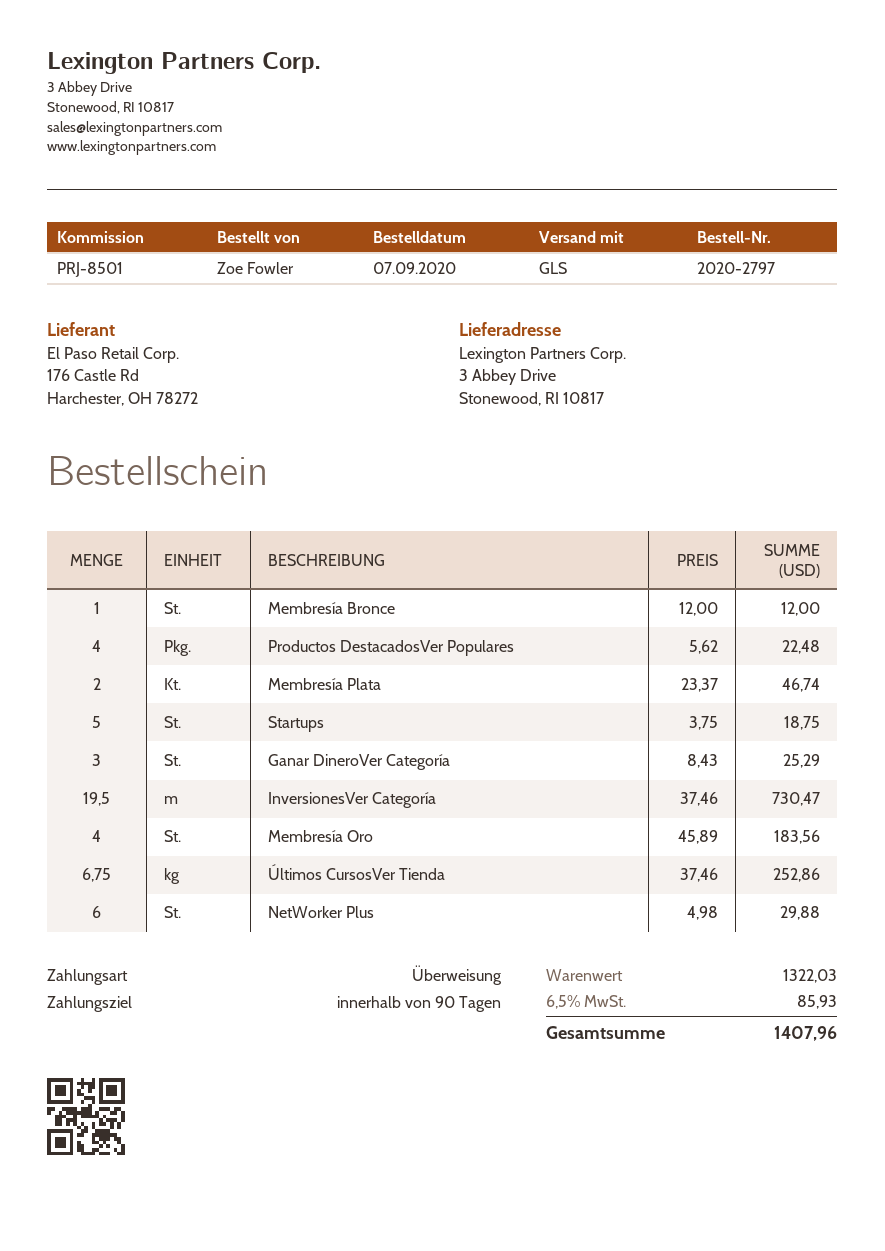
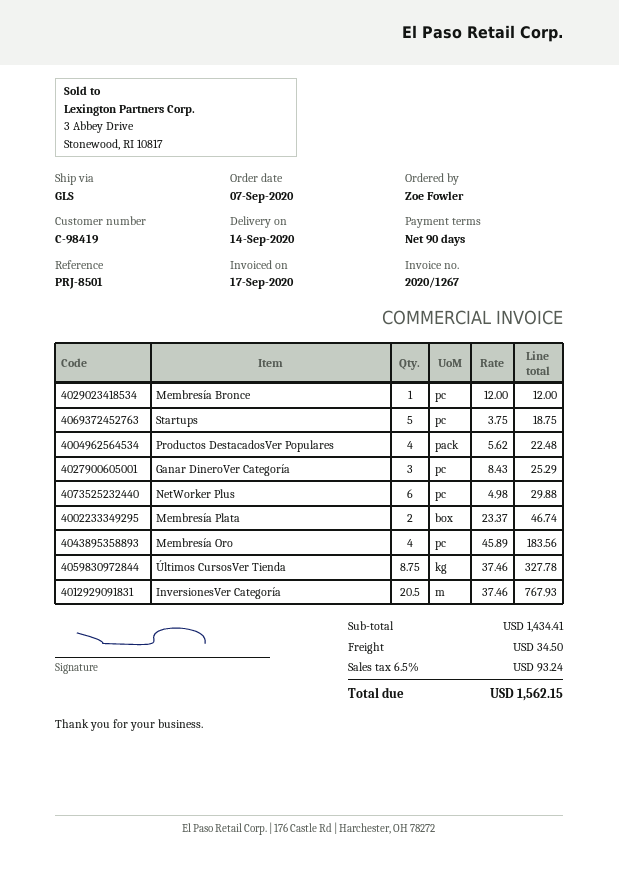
InversionesVer Categoría: 19.5 x 37.46 = 730.47 -> 20.5 x 37.46 = 767.93
Últimos CursosVer Tienda: 6.75 x 37.46 = 252.86 -> 8.75 x 37.46 = 327.78
subtotal: 1322.03 -> 1434.41
shipping: none -> 34.50
tax: 6.5% = 85.93 -> 6.5% = 93.24
total: 1407.96 -> 1562.15

